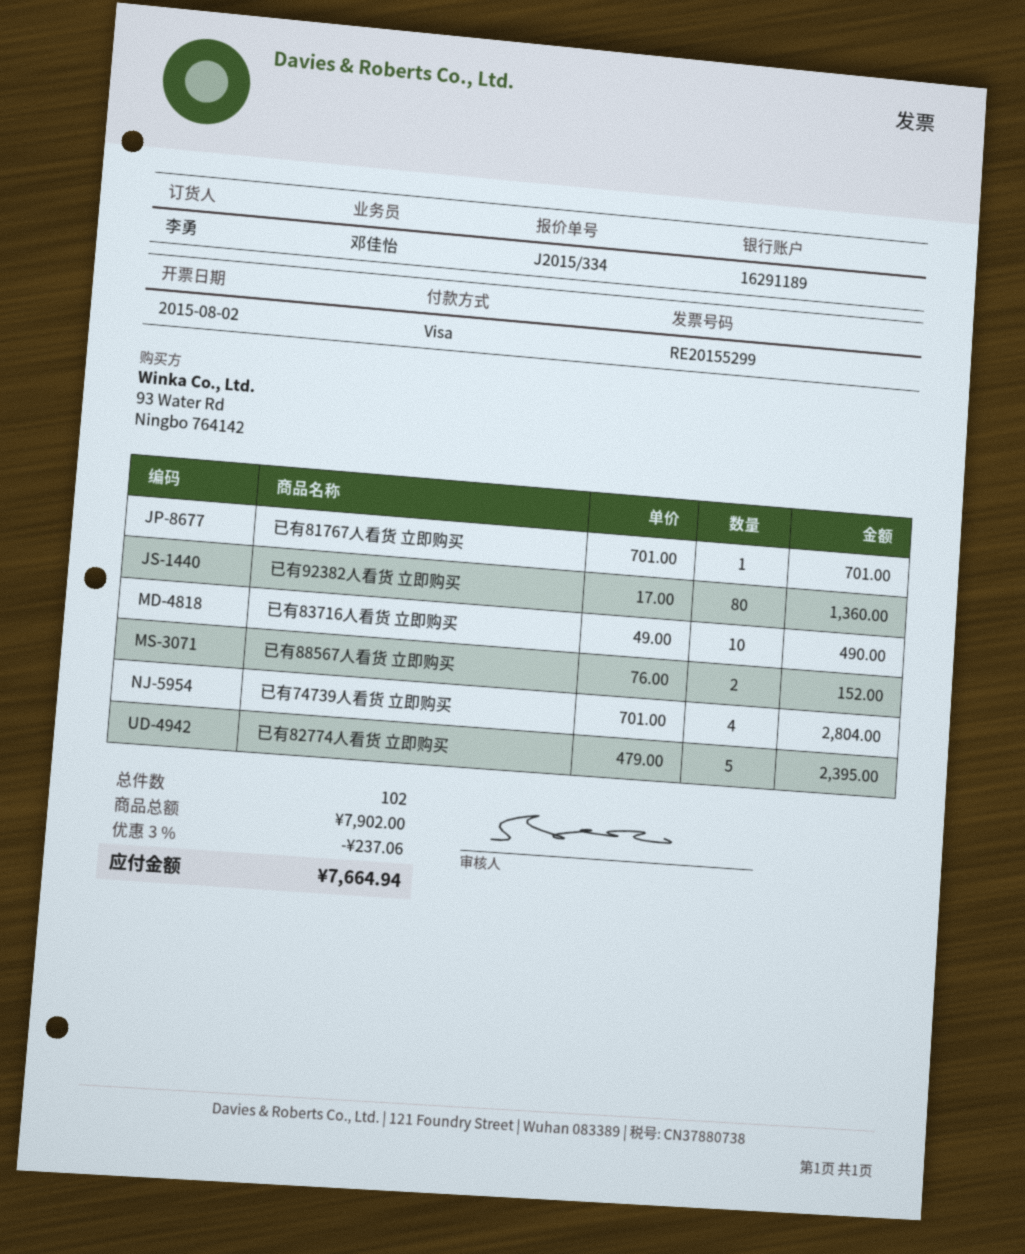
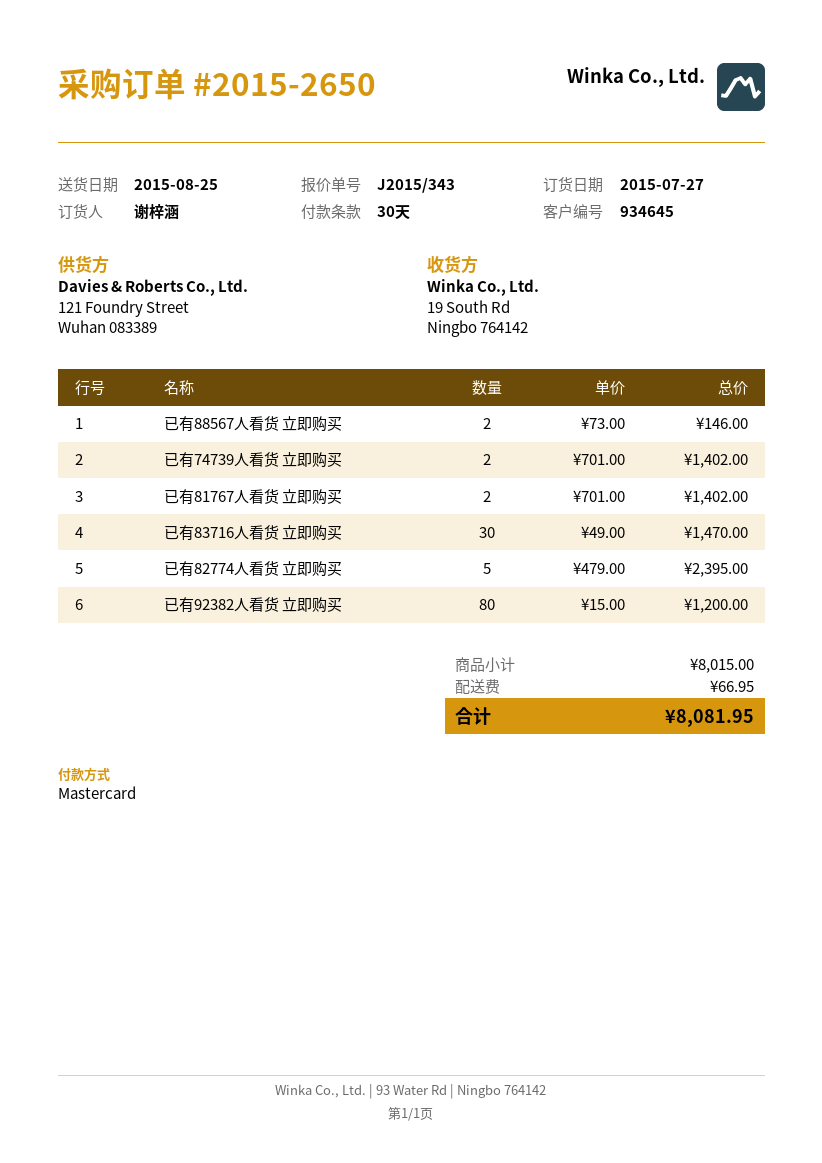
quote number: J2015/334 -> J2015/343
ordered by: 李勇 -> 谢梓涵
payment method: Visa -> Mastercard
已有81767人看货 立即购买: 1 x 701.00 = 701.00 -> 2 x 701.00 = 1402.00
已有92382人看货 立即购买: 80 x 17.00 = 1360.00 -> 80 x 15.00 = 1200.00
已有83716人看货 立即购买: 10 x 49.00 = 490.00 -> 30 x 49.00 = 1470.00
已有88567人看货 立即购买: 2 x 76.00 = 152.00 -> 2 x 73.00 = 146.00
已有74739人看货 立即购买: 4 x 701.00 = 2804.00 -> 2 x 701.00 = 1402.00
subtotal: 7902.00 -> 8015.00
discount: 3% = 237.06 -> none
shipping: none -> 66.95
total: 7664.94 -> 8081.95

